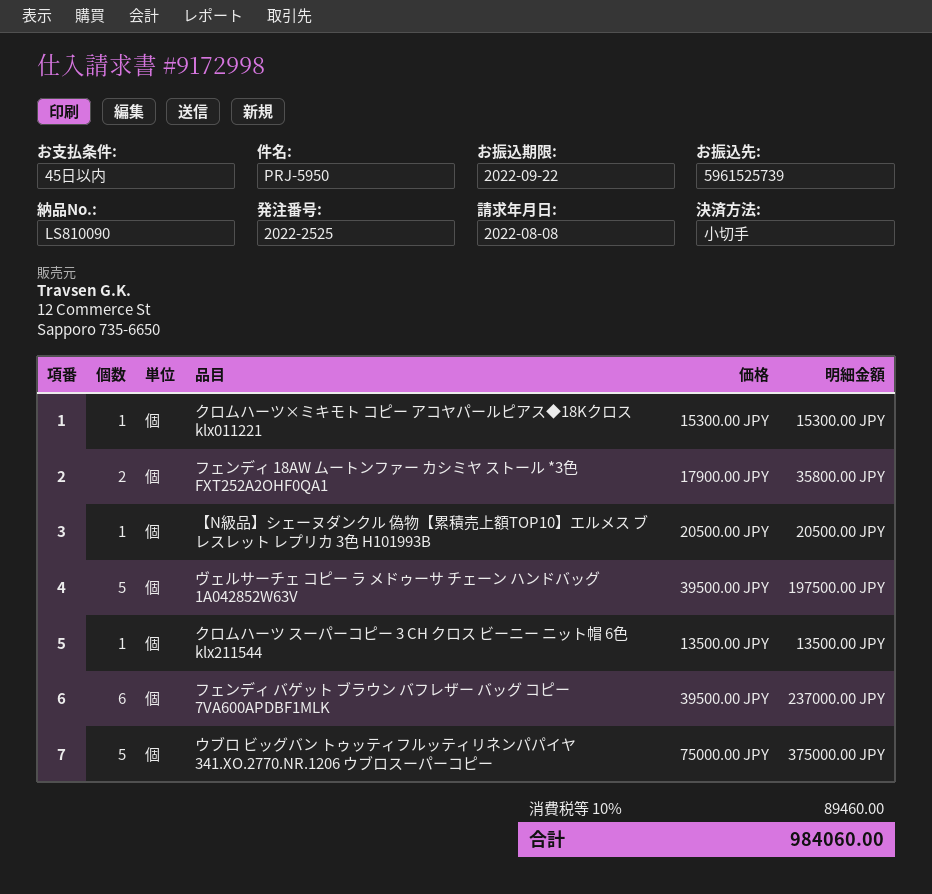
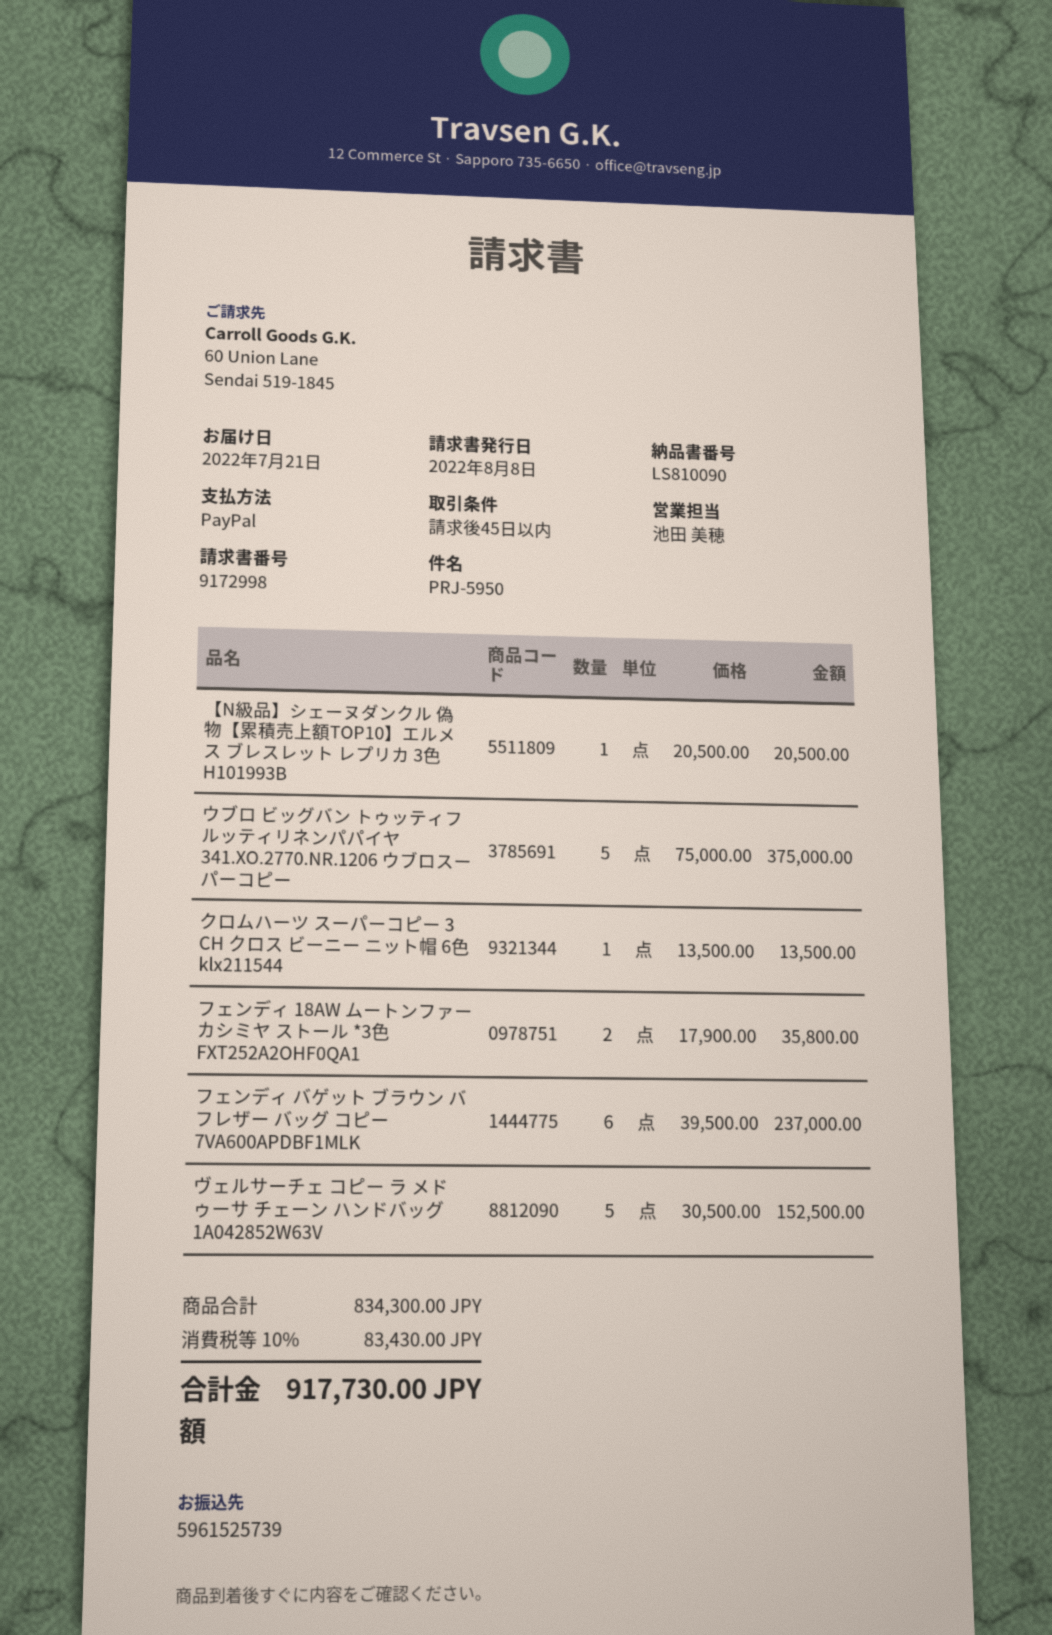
payment method: cheque -> PayPal
クロムハーツ×ミキモト コピー アコヤパールピアス◆18Kクロス klx011221: 1 x 15300.00 = 15300.00 -> none
ヴェルサーチェ コピー ラ メドゥーサ チェーン ハンドバッグ 1A042852W63V: 5 x 39500.00 = 197500.00 -> 5 x 30500.00 = 152500.00
tax: 10% = 89460.00 -> 10% = 83430.00
total: 984060.00 -> 917730.00

